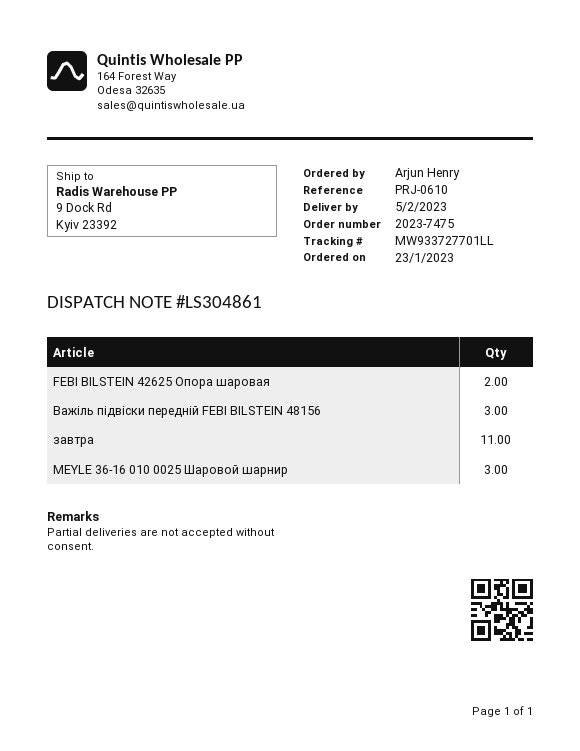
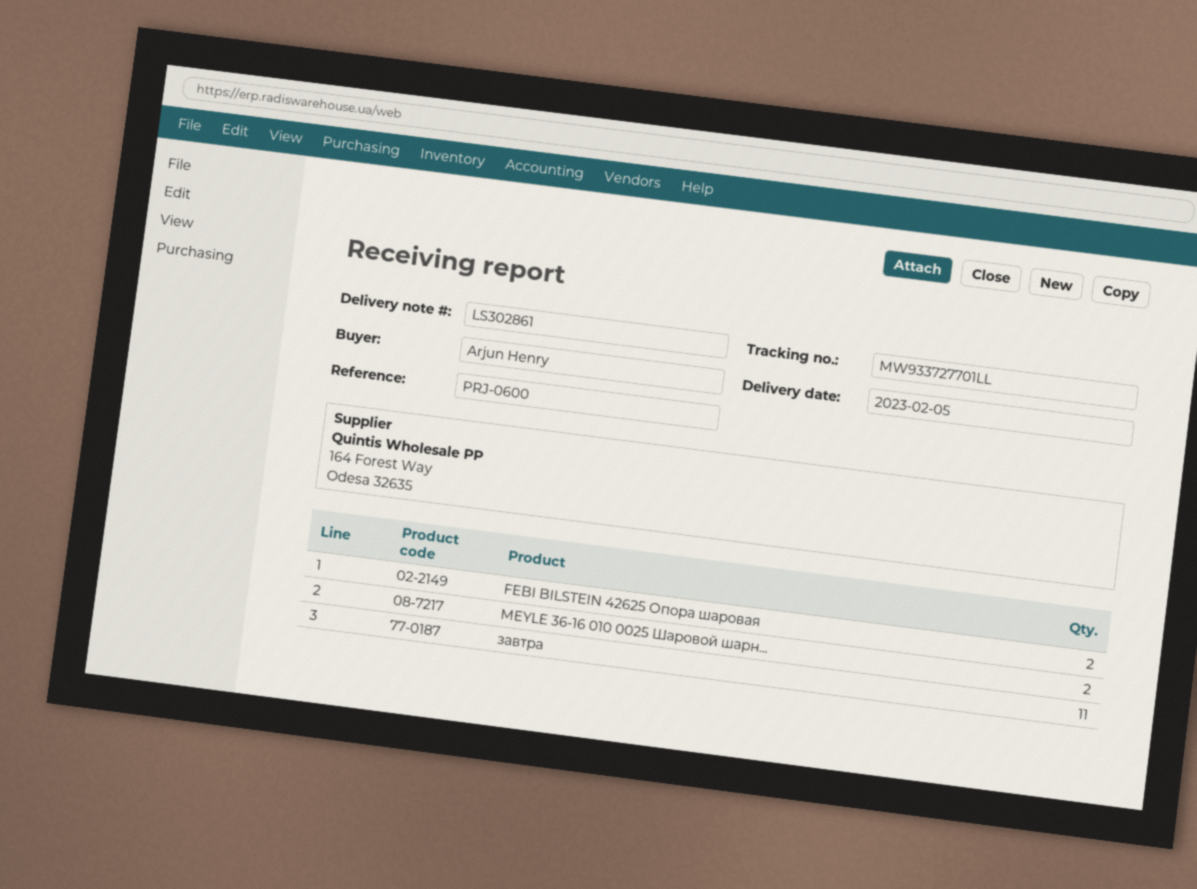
delivery note number: LS304861 -> LS302861
reference: PRJ-0610 -> PRJ-0600
Важіль підвіски передній FEBI BILSTEIN 48156: 3 -> none
MEYLE 36-16 010 0025 Шаровой шарнир: 3 -> 2

